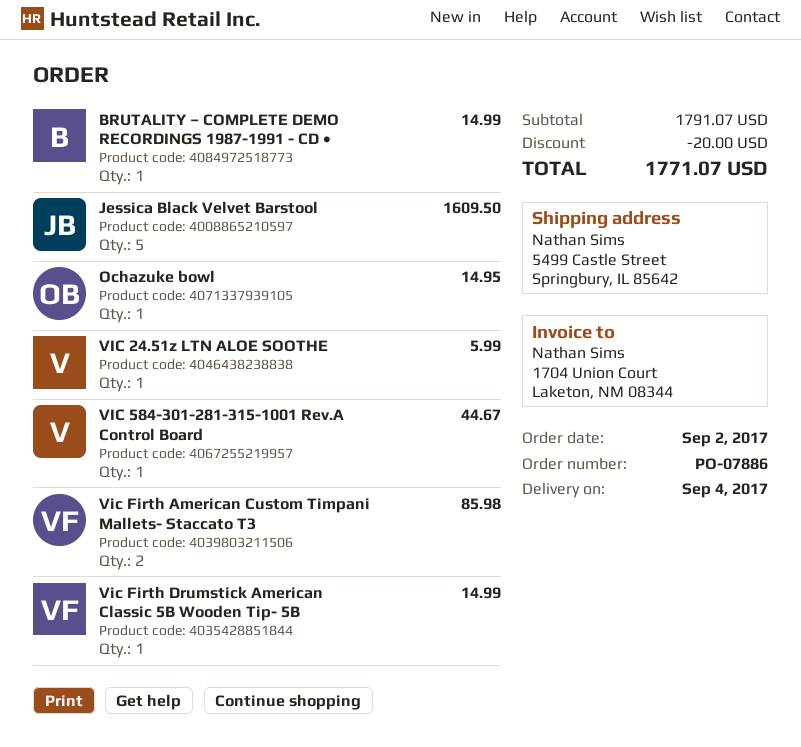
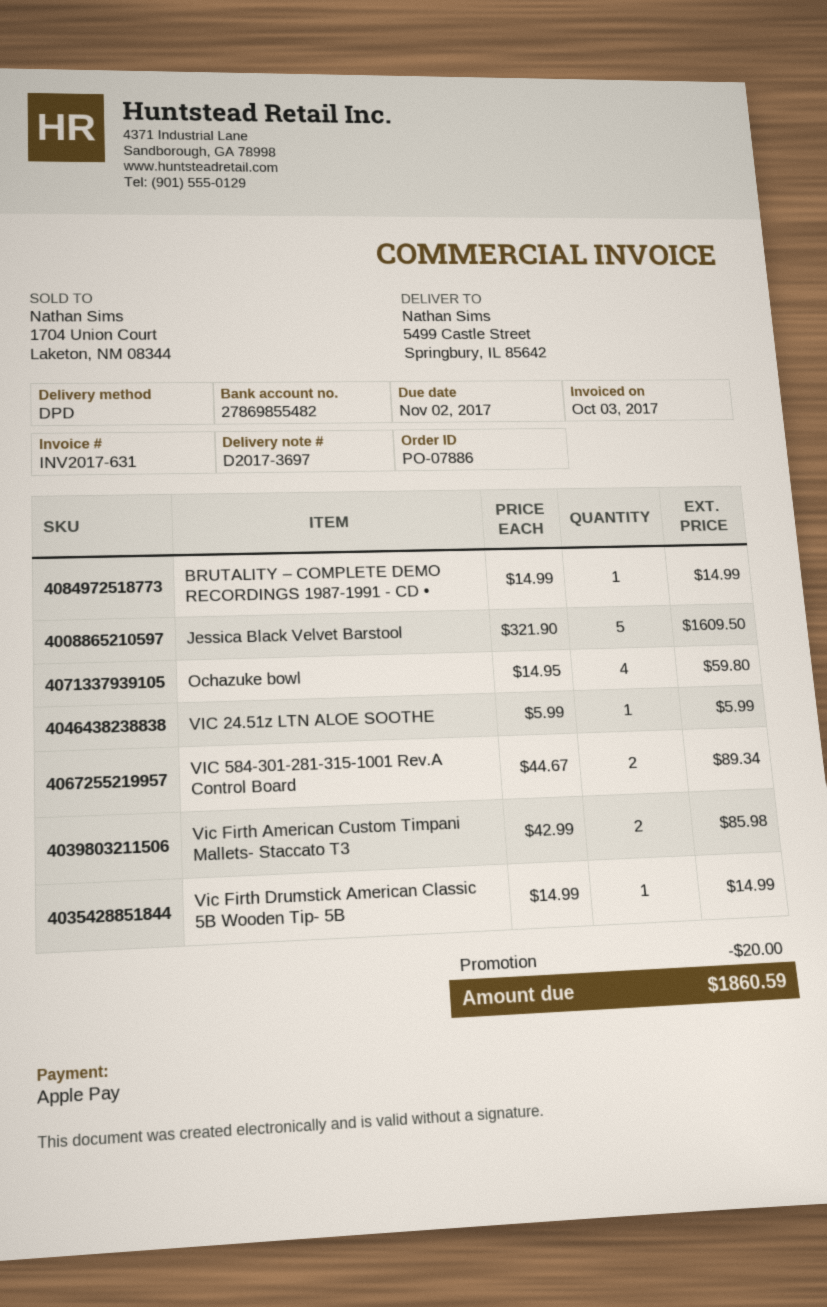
Ochazuke bowl: 1 for 14.95 -> 4 for 59.80
VIC 584-301-281-315-1001 Rev.A Control Board: 1 for 44.67 -> 2 for 89.34
total: 1771.07 -> 1860.59

